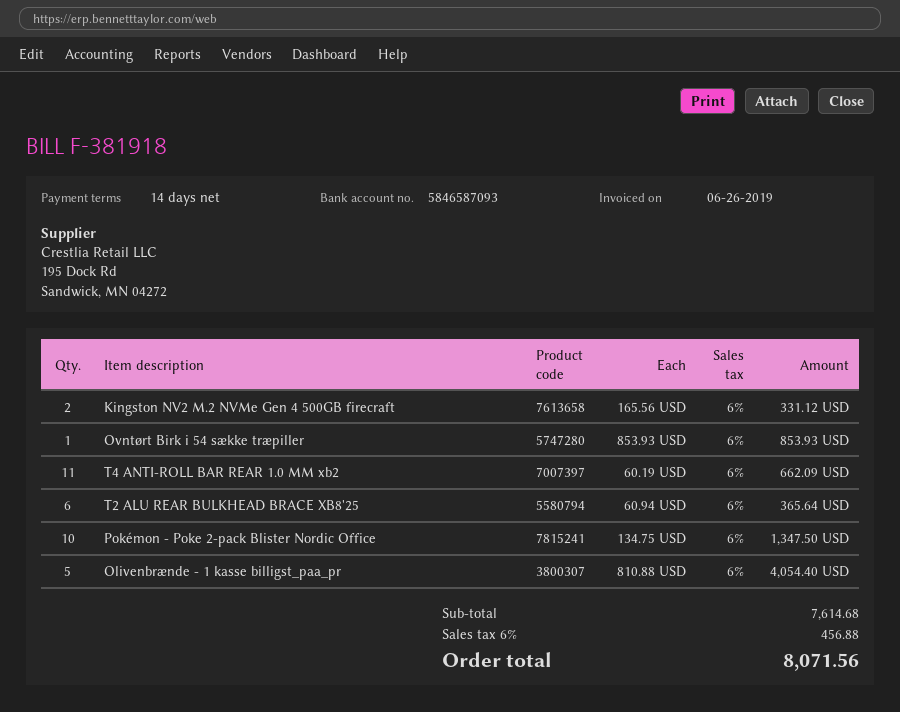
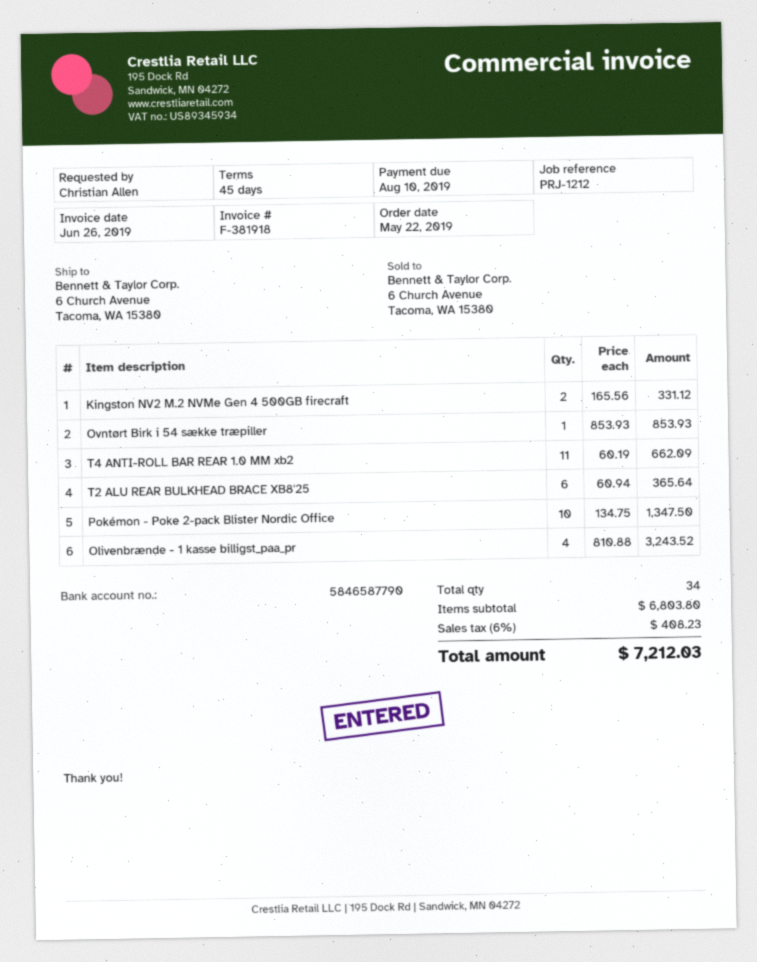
payment terms: 14 days -> 45 days
bank account: 5846587093 -> 5846587790
Olivenbrænde - 1 kasse billigst_paa_pr: 5 x 810.88 = 4054.40 -> 4 x 810.88 = 3243.52
subtotal: 7614.68 -> 6803.80
tax: 6% = 456.88 -> 6% = 408.23
total: 8071.56 -> 7212.03

